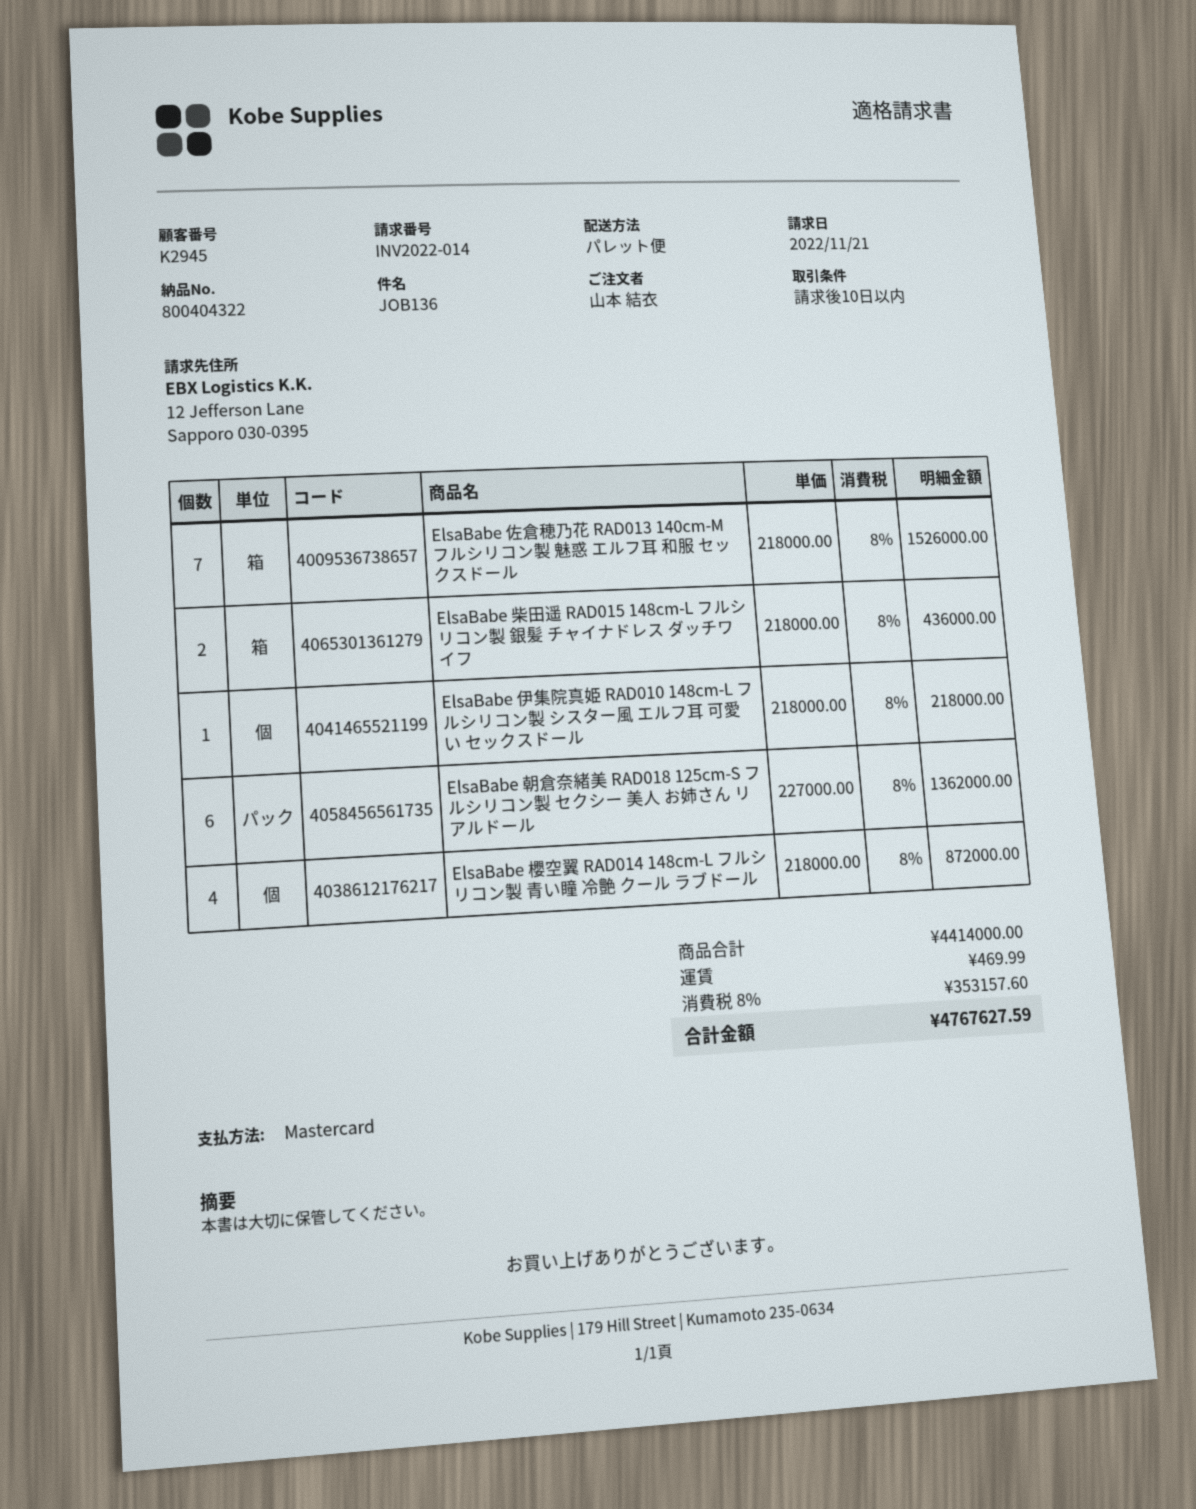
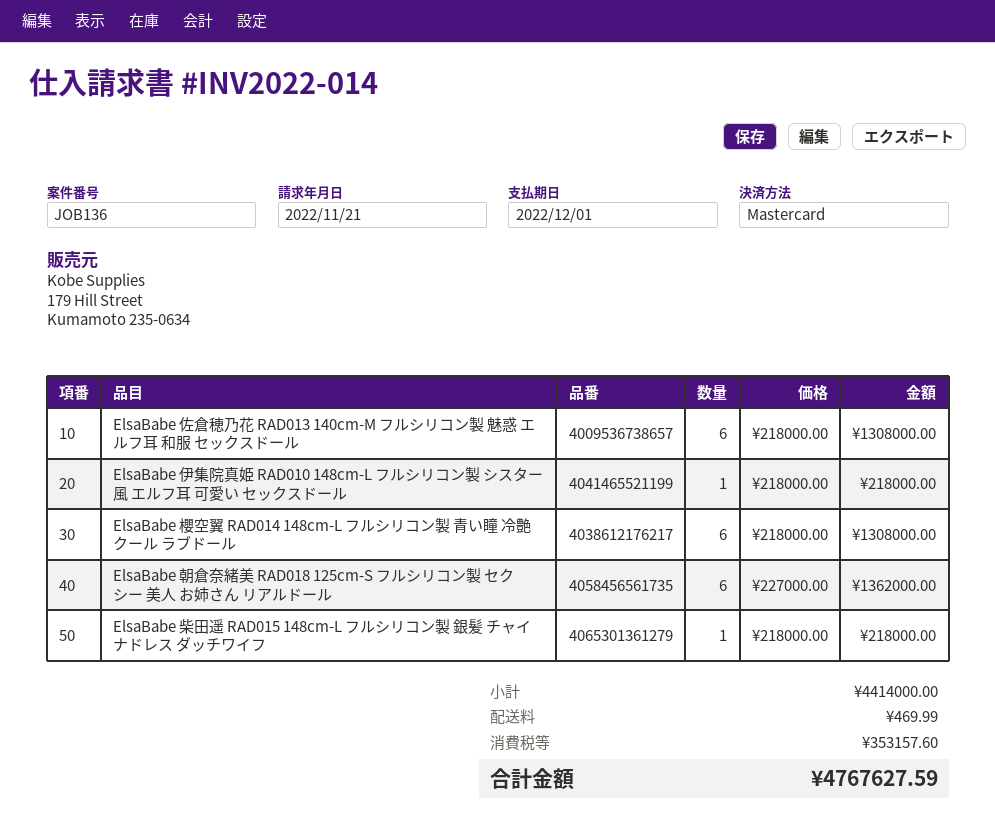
ElsaBabe 佐倉穂乃花 RAD013 140cm-M フルシリコン製 魅惑 エルフ耳 和服 セックスドール: 7 x 218000.00 = 1526000.00 -> 6 x 218000.00 = 1308000.00
ElsaBabe 柴田遥 RAD015 148cm-L フルシリコン製 銀髪 チャイナドレス ダッチワイフ: 2 x 218000.00 = 436000.00 -> 1 x 218000.00 = 218000.00
ElsaBabe 櫻空翼 RAD014 148cm-L フルシリコン製 青い瞳 冷艶 クール ラブドール: 4 x 218000.00 = 872000.00 -> 6 x 218000.00 = 1308000.00

